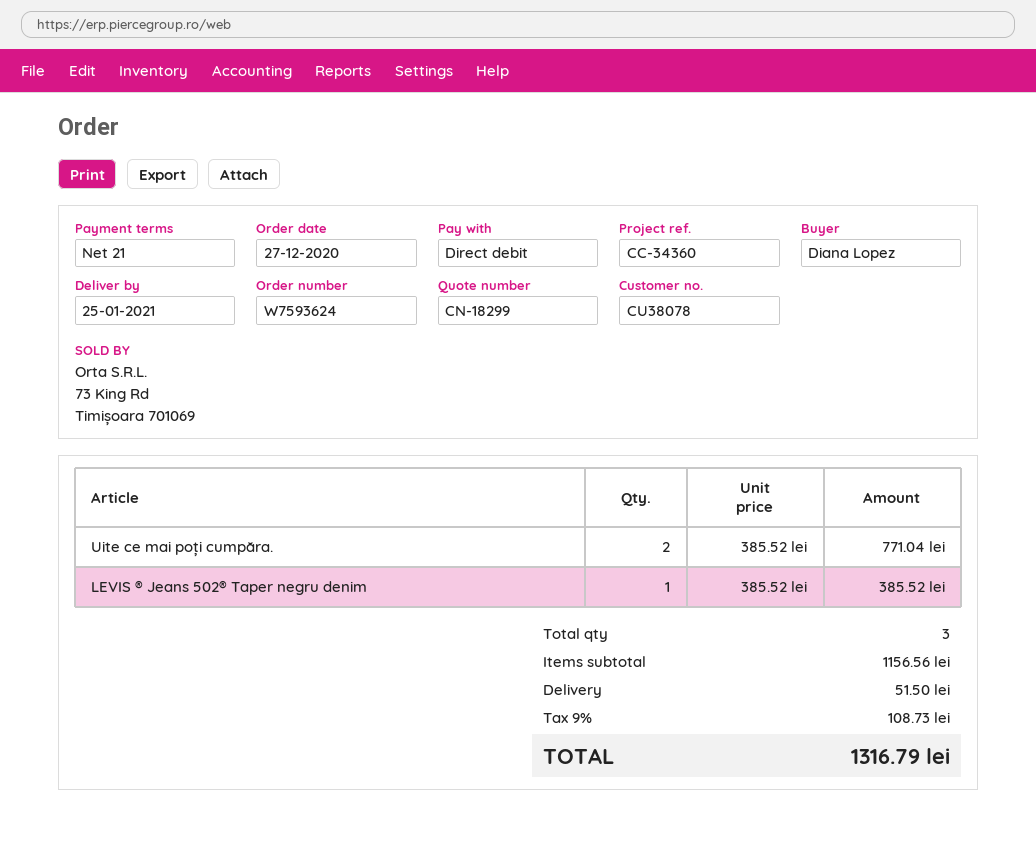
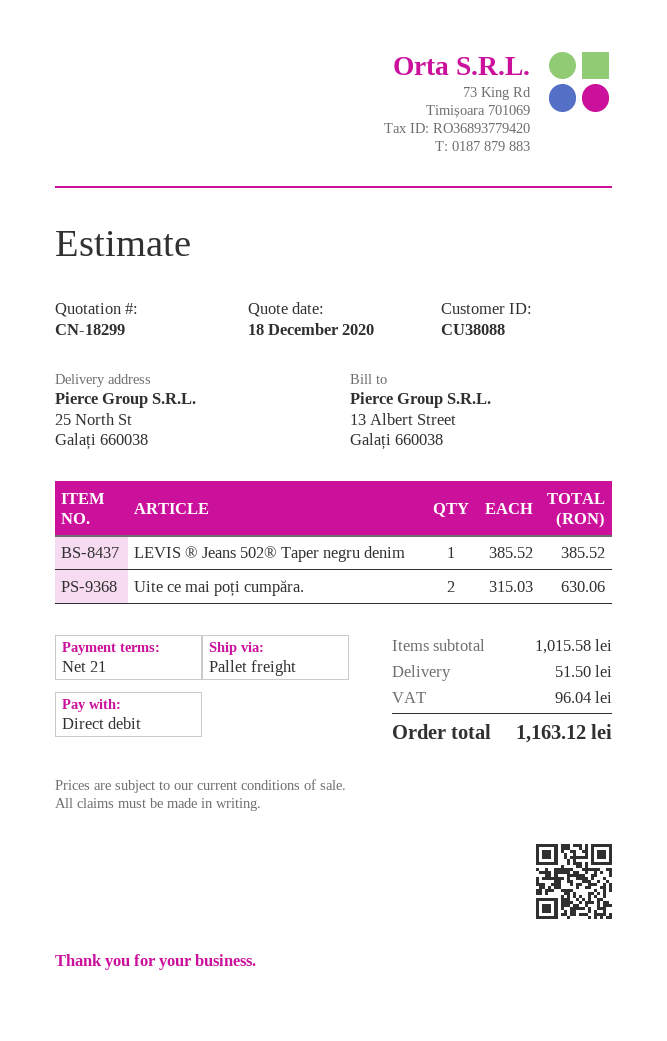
customer number: CU38078 -> CU38088
Uite ce mai poți cumpăra.: 2 x 385.52 = 771.04 -> 2 x 315.03 = 630.06
subtotal: 1156.56 -> 1015.58
tax: 108.73 -> 96.04
total: 1316.79 -> 1163.12

